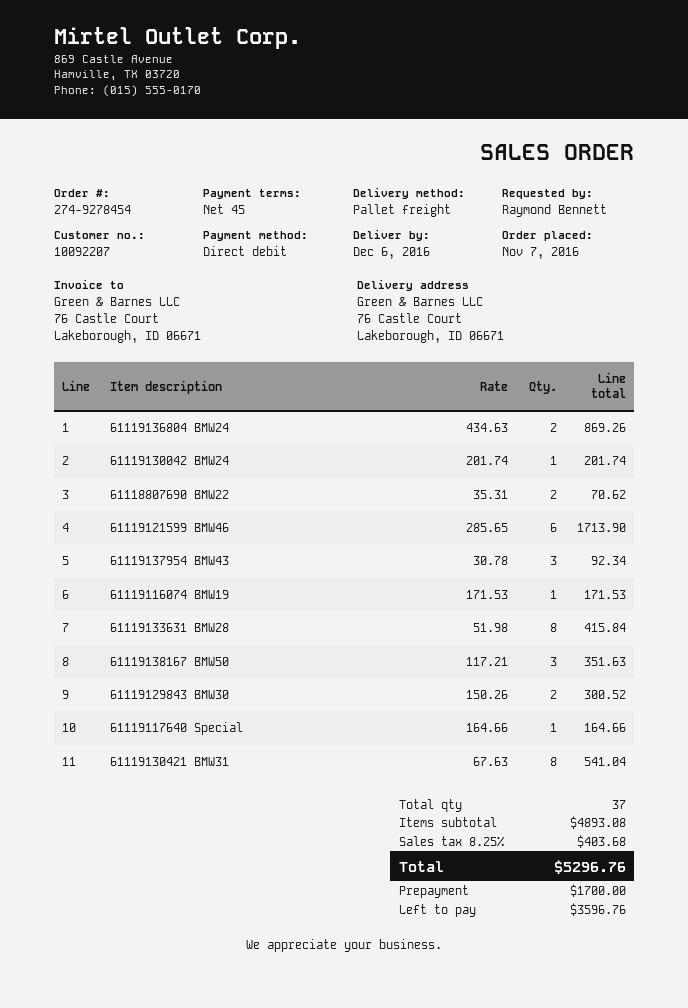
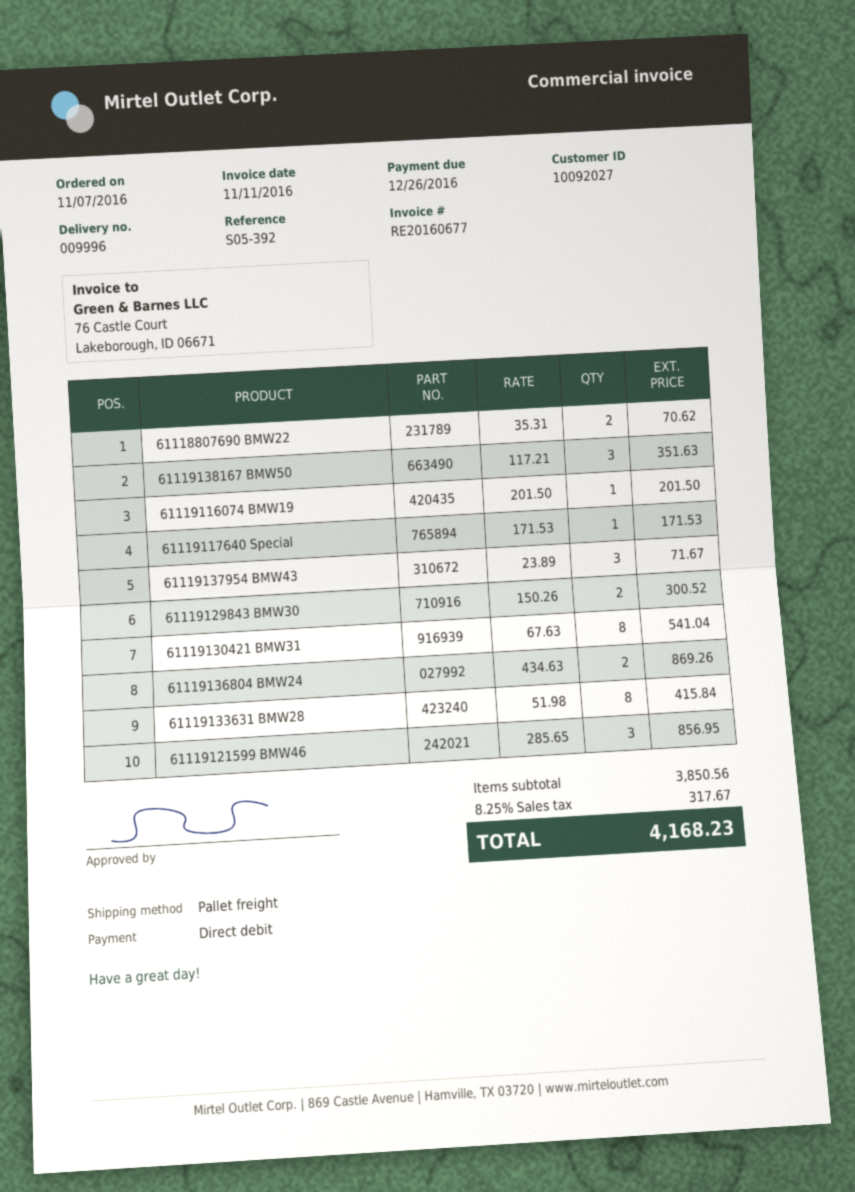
customer number: 10092207 -> 10092027
61119130042 BMW24: 1 x 201.74 = 201.74 -> none
61119121599 BMW46: 6 x 285.65 = 1713.90 -> 3 x 285.65 = 856.95
61119137954 BMW43: 3 x 30.78 = 92.34 -> 3 x 23.89 = 71.67
61119116074 BMW19: 1 x 171.53 = 171.53 -> 1 x 201.50 = 201.50
61119117640 Special: 1 x 164.66 = 164.66 -> 1 x 171.53 = 171.53
subtotal: 4893.08 -> 3850.56
tax: 8.25% = 403.68 -> 8.25% = 317.67
total: 5296.76 -> 4168.23

